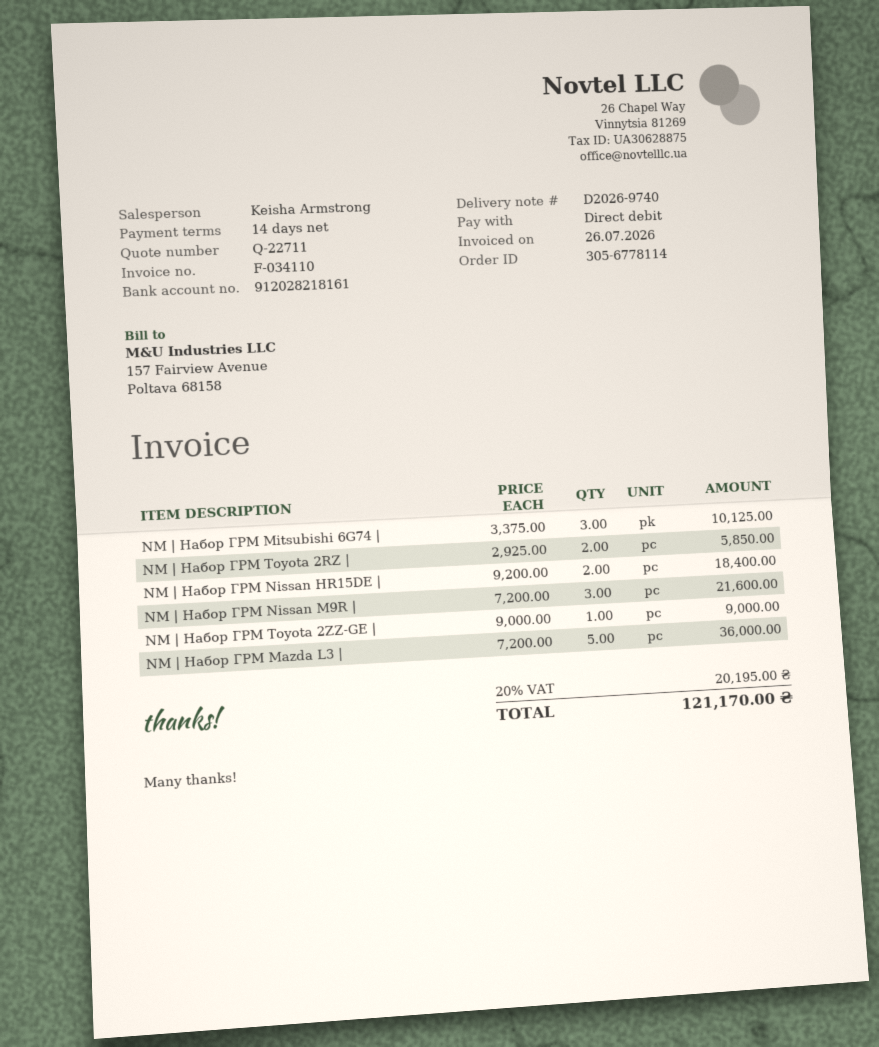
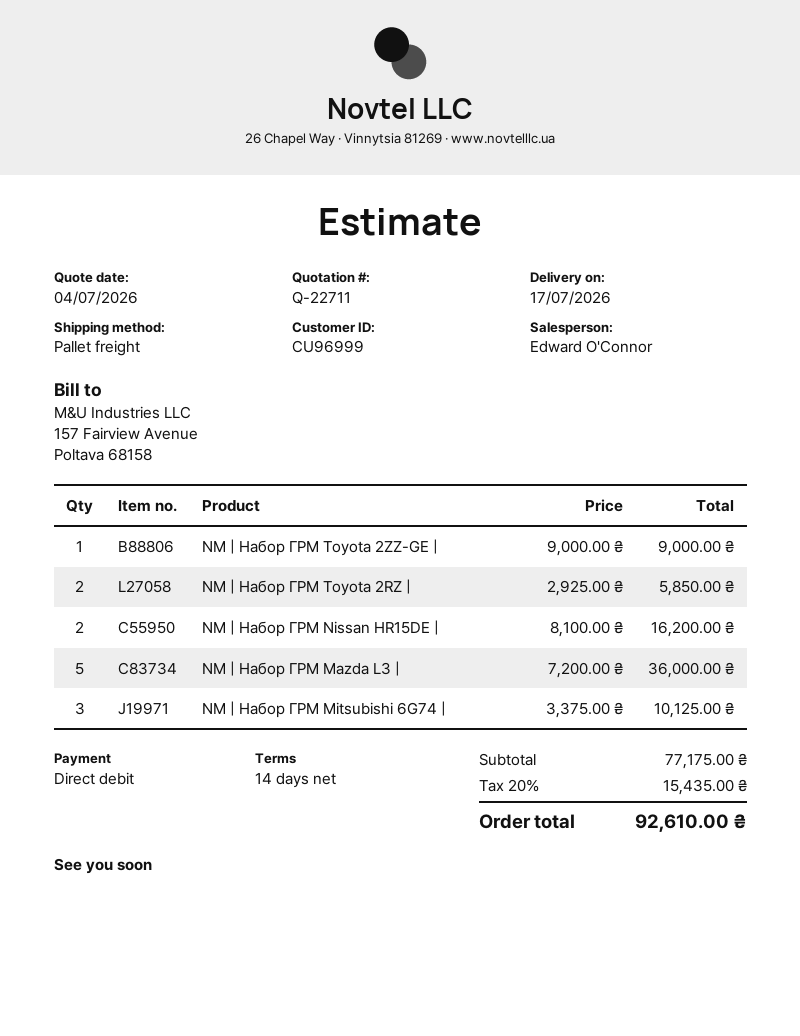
sales rep: Keisha Armstrong -> Edward O'Connor
NM | Набор ГРМ Nissan HR15DE |: 2 x 9200.00 = 18400.00 -> 2 x 8100.00 = 16200.00
NM | Набор ГРМ Nissan M9R |: 3 x 7200.00 = 21600.00 -> none
tax: 20% = 20195.00 -> 20% = 15435.00
total: 121170.00 -> 92610.00

